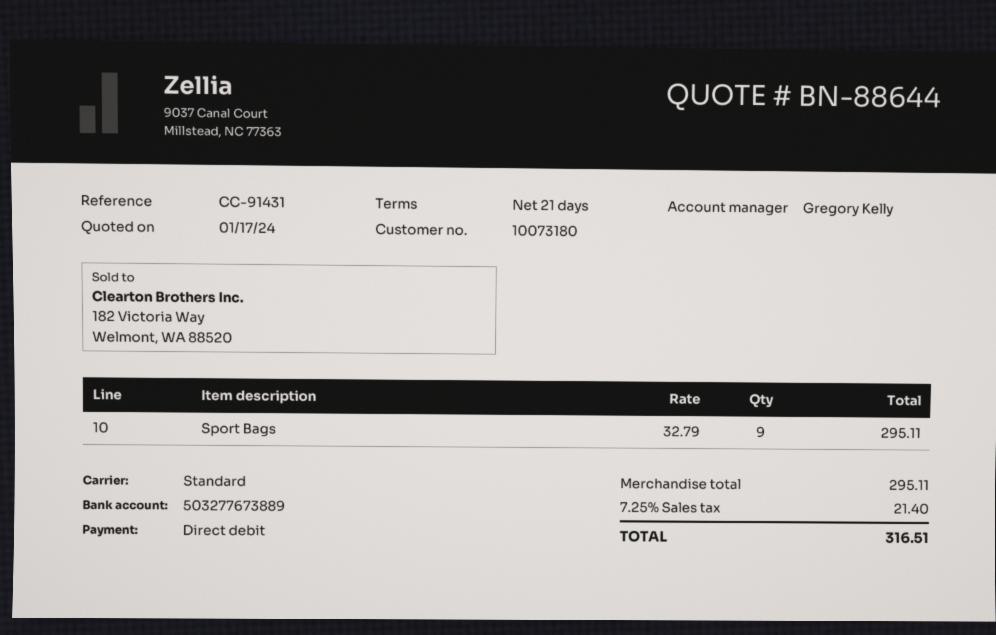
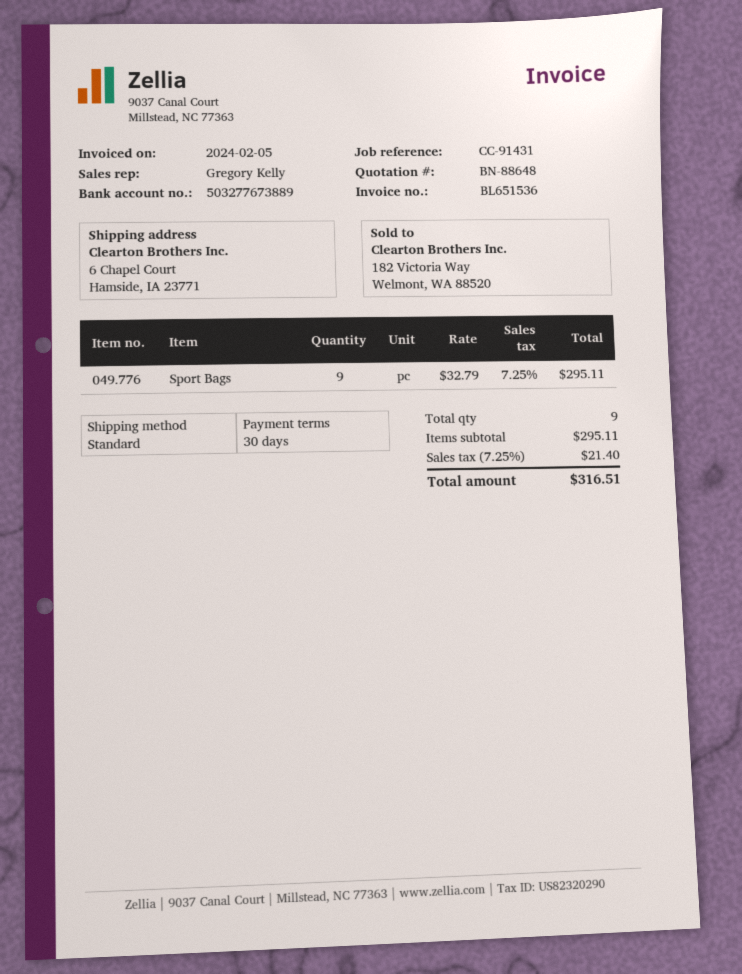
quote number: BN-88644 -> BN-88648
payment terms: 21 days -> 30 days

